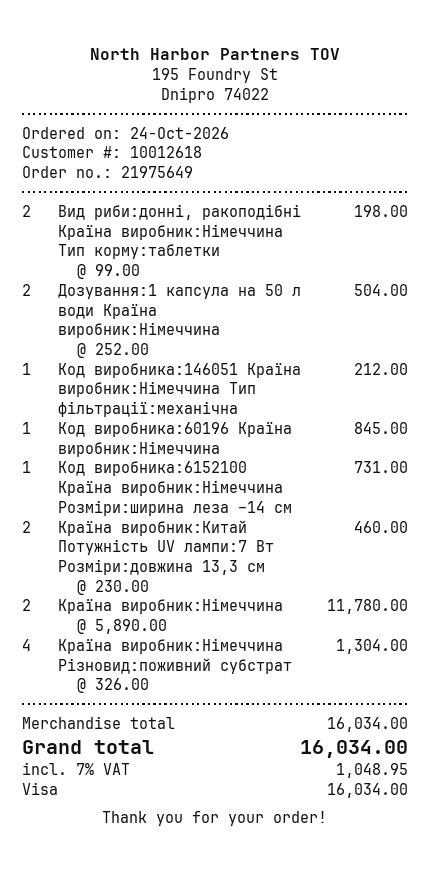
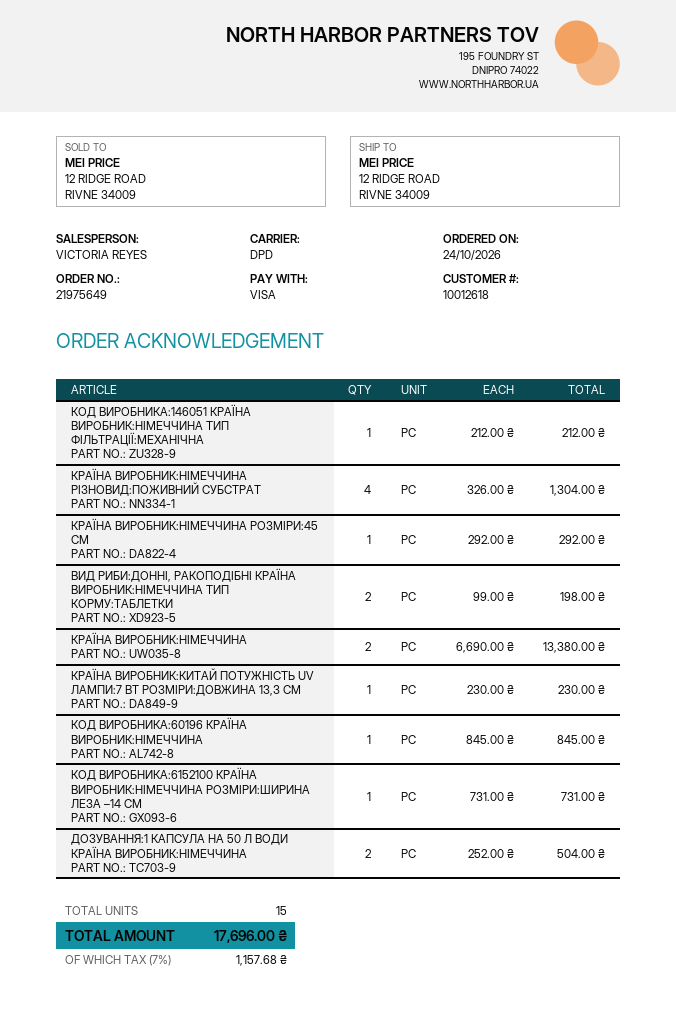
Країна виробник:Китай Потужність UV лампи:7 Вт Розміри:довжина 13,3 см: 2 x 230.00 = 460.00 -> 1 x 230.00 = 230.00
Країна виробник:Німеччина: 2 x 5890.00 = 11780.00 -> 2 x 6690.00 = 13380.00
КРАЇНА ВИРОБНИК:НІМЕЧЧИНА РОЗМІРИ:45 СМ: none -> 1 x 292.00 = 292.00
tax: 7% = 1048.95 -> 7% = 1157.68
total: 16034.00 -> 17696.00

